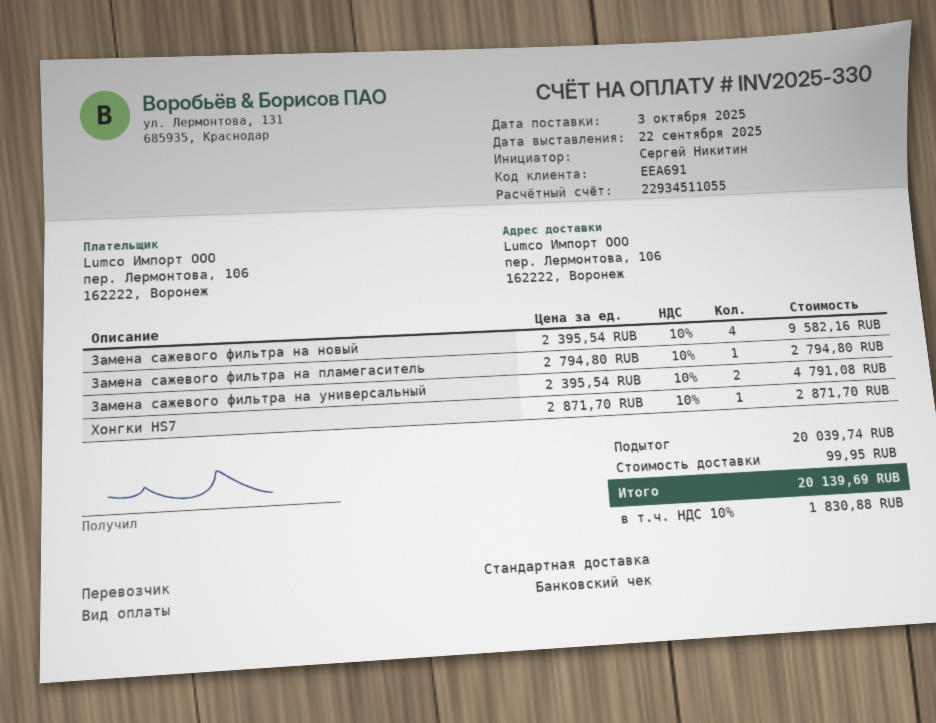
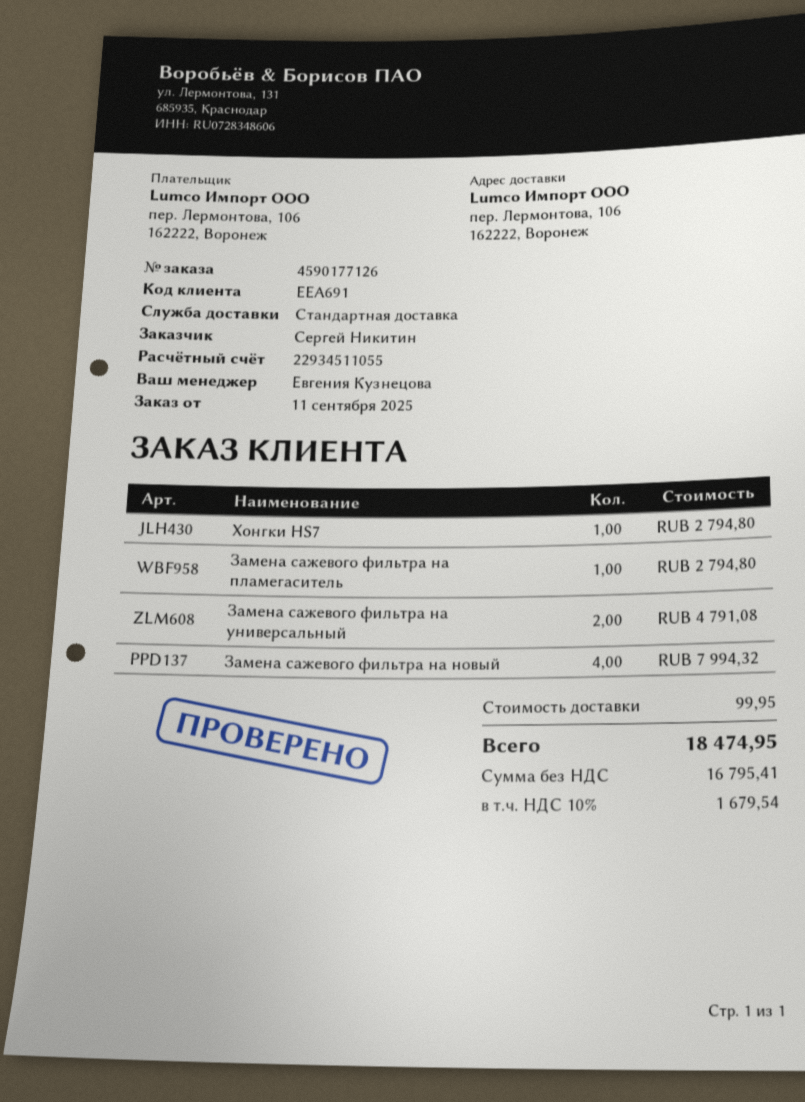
Замена сажевого фильтра на новый: 4 for 9582.16 -> 4 for 7994.32
Хонгки HS7: 1 for 2871.70 -> 1 for 2794.80
tax: 10% = 1830.88 -> 10% = 1679.54
total: 20139.69 -> 18474.95

